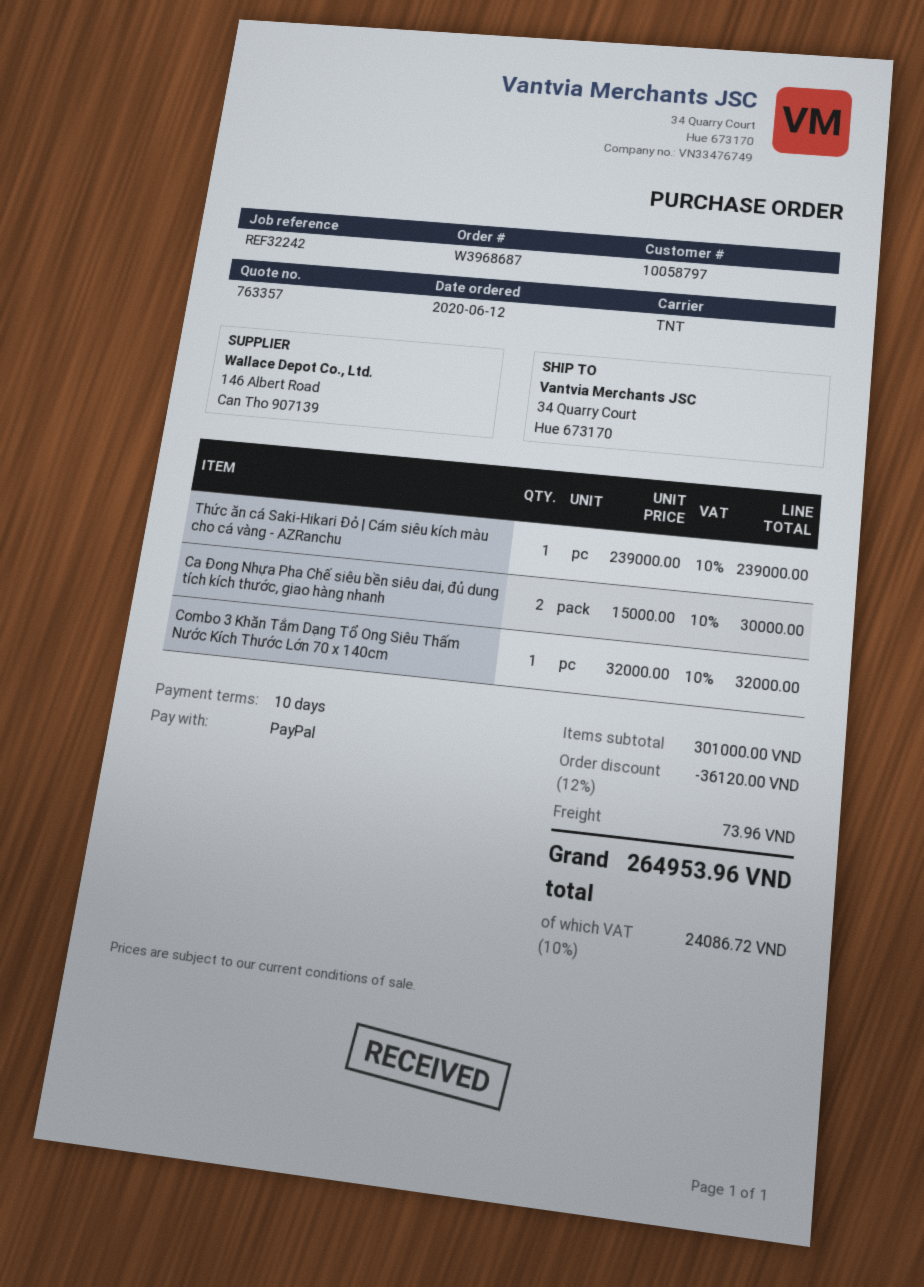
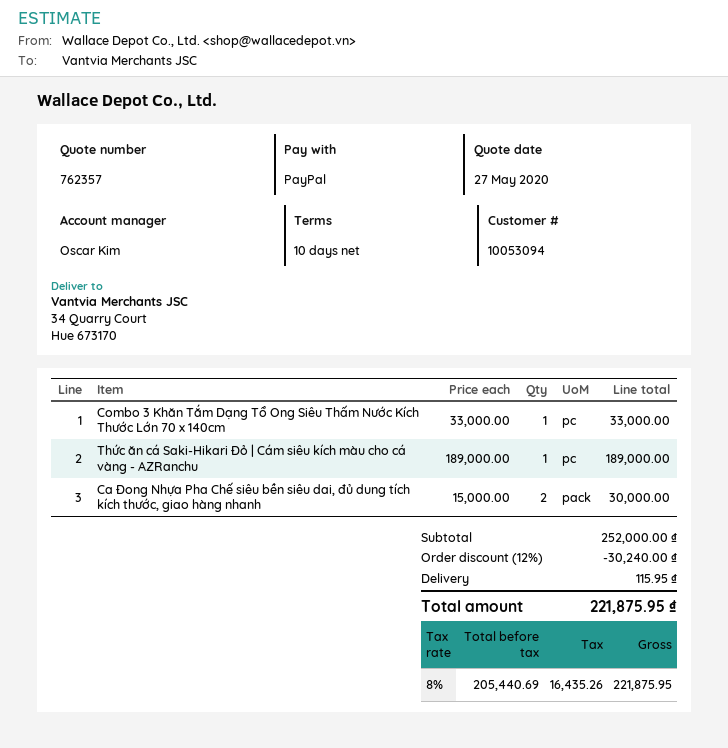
quote number: 763357 -> 762357
customer number: 10058797 -> 10053094
Thức ăn cá Saki-Hikari Đỏ | Cám siêu kích màu cho cá vàng - AZRanchu: 1 x 239000.00 = 239000.00 -> 1 x 189000.00 = 189000.00
Combo 3 Khăn Tắm Dạng Tổ Ong Siêu Thấm Nước Kích Thước Lớn 70 x 140cm: 1 x 32000.00 = 32000.00 -> 1 x 33000.00 = 33000.00
subtotal: 301000.00 -> 252000.00
discount: 12% = 36120.00 -> 12% = 30240.00
shipping: 73.96 -> 115.95
tax: 10% = 24086.72 -> 8% = 16435.26
total: 264953.96 -> 221875.95

